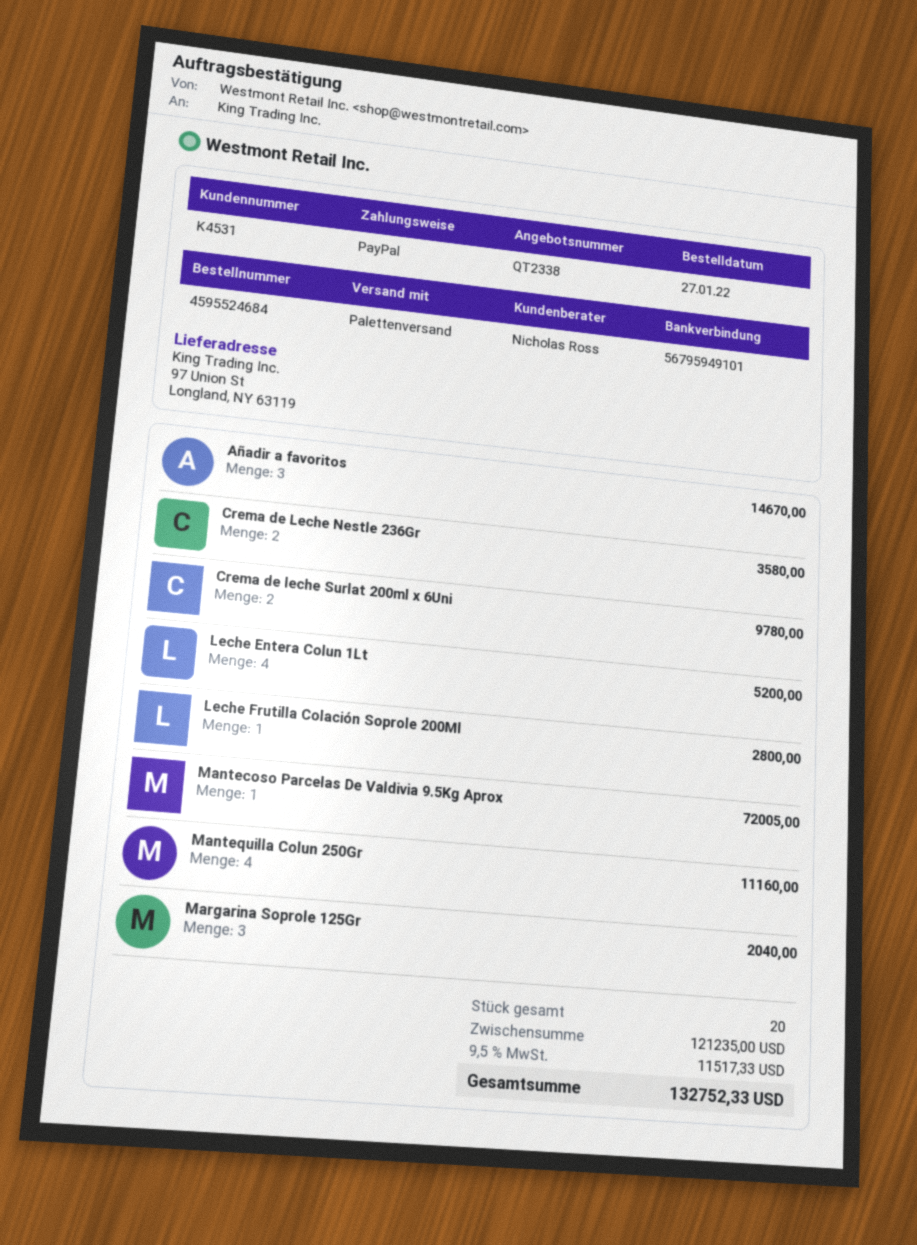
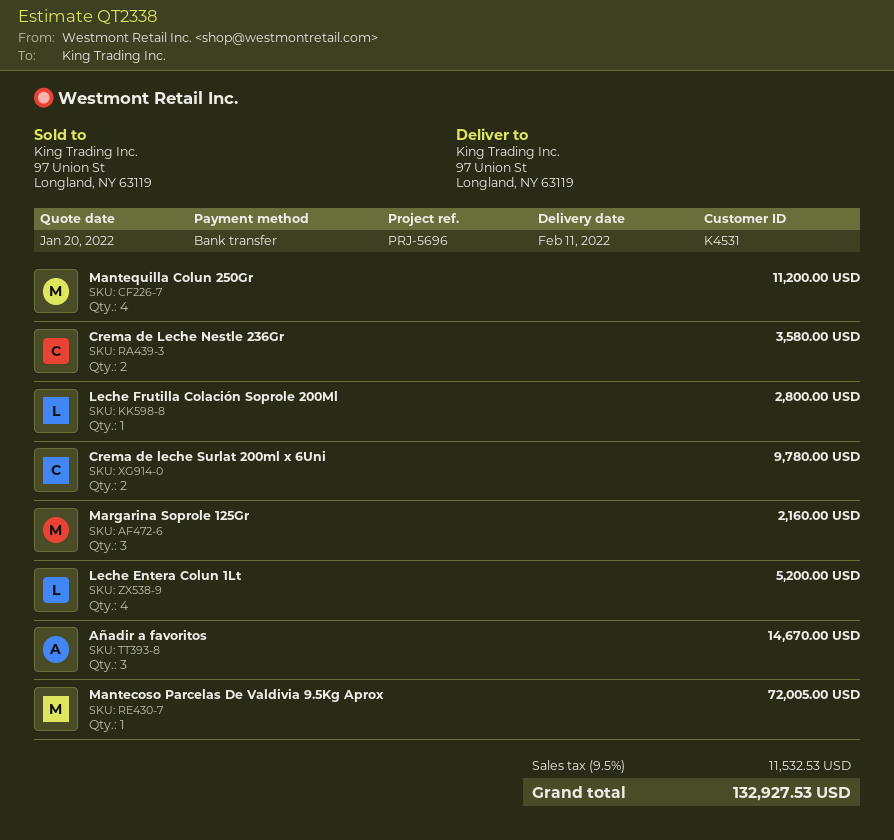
payment method: PayPal -> bank transfer
Mantequilla Colun 250Gr: 4 for 11160.00 -> 4 for 11200.00
Margarina Soprole 125Gr: 3 for 2040.00 -> 3 for 2160.00
tax: 9.5% = 11517.33 -> 9.5% = 11532.53
total: 132752.33 -> 132927.53

